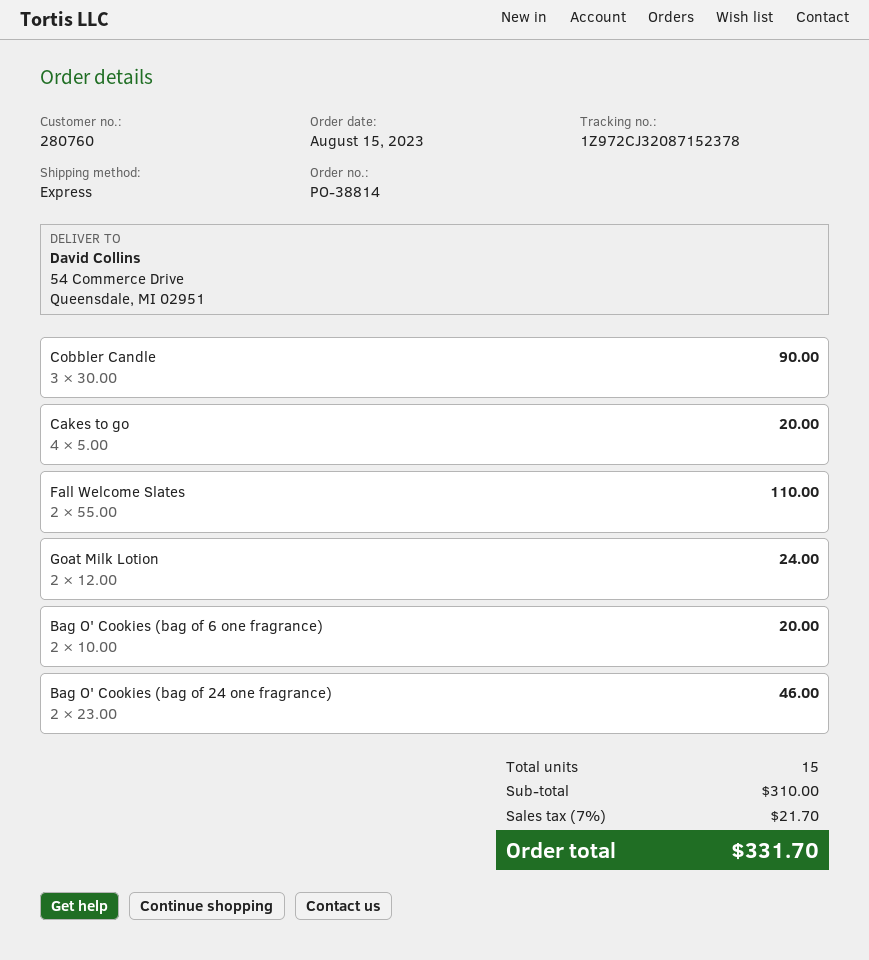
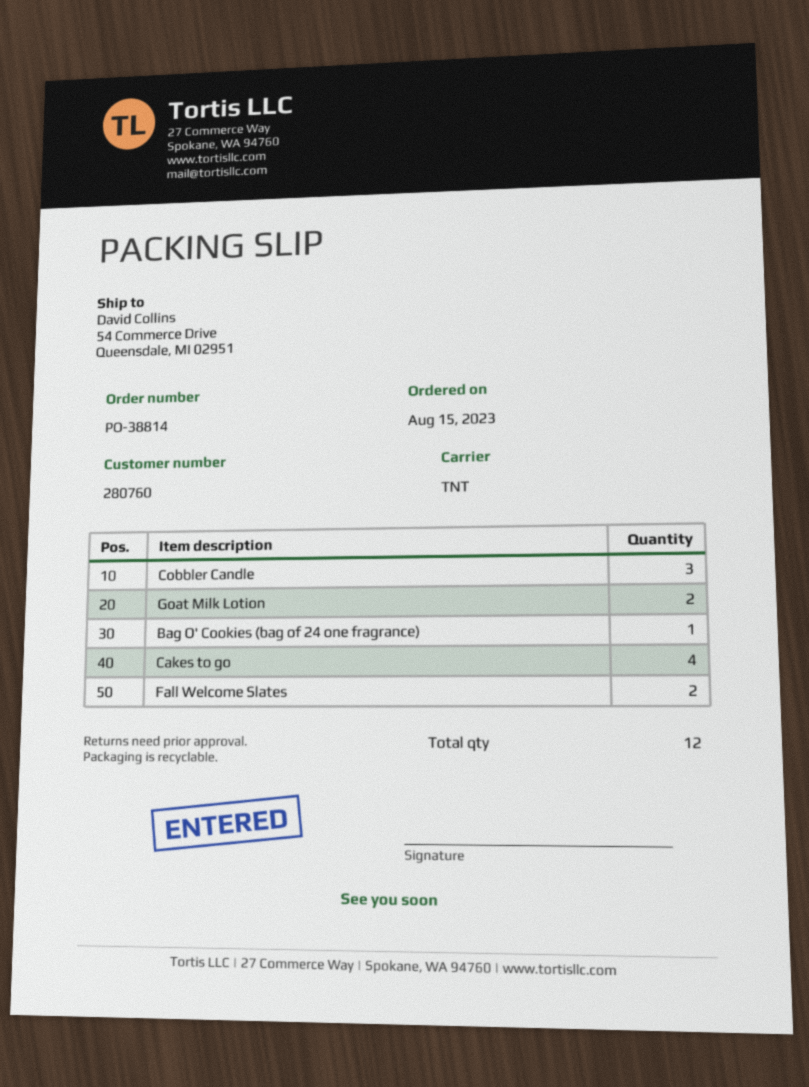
shipping method: express -> TNT
Bag O' Cookies (bag of 6 one fragrance): 2 -> none
Bag O' Cookies (bag of 24 one fragrance): 2 -> 1
total quantity: 15 -> 12

